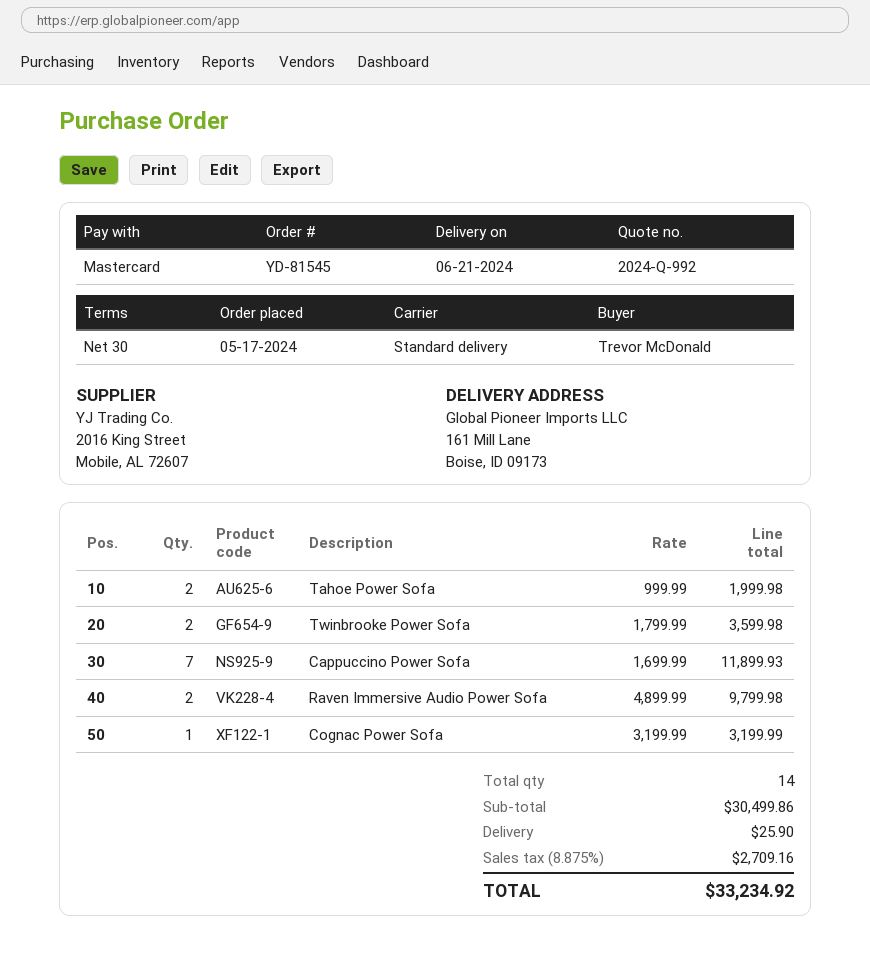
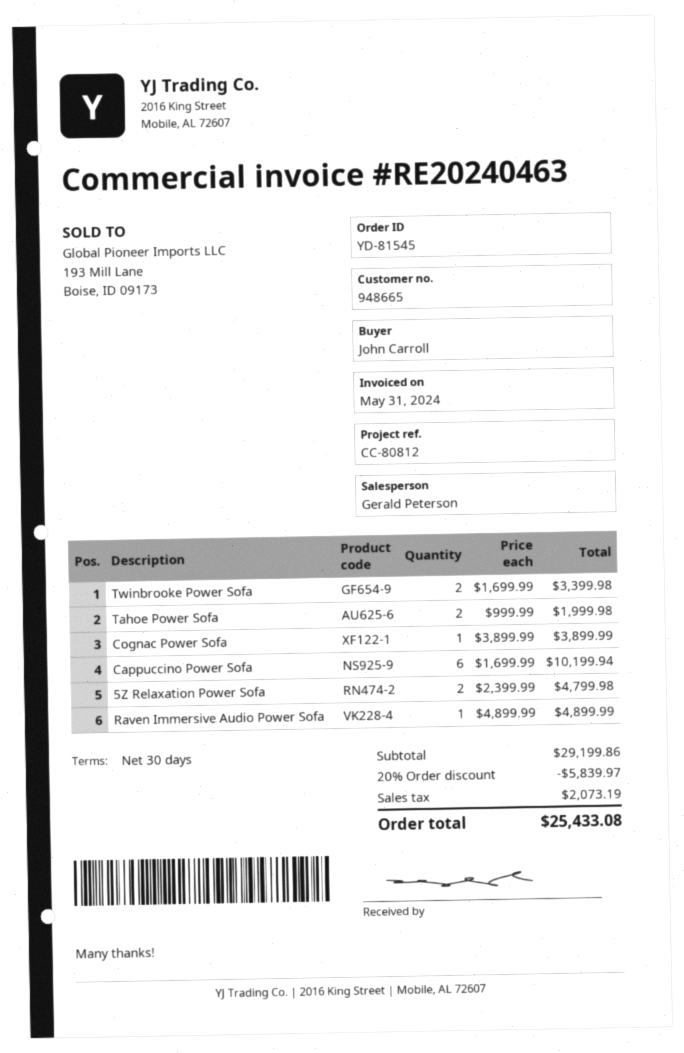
ordered by: Trevor McDonald -> John Carroll
Twinbrooke Power Sofa: 2 x 1799.99 = 3599.98 -> 2 x 1699.99 = 3399.98
Cappuccino Power Sofa: 7 x 1699.99 = 11899.93 -> 6 x 1699.99 = 10199.94
Raven Immersive Audio Power Sofa: 2 x 4899.99 = 9799.98 -> 1 x 4899.99 = 4899.99
Cognac Power Sofa: 1 x 3199.99 = 3199.99 -> 1 x 3899.99 = 3899.99
5Z Relaxation Power Sofa: none -> 2 x 2399.99 = 4799.98
subtotal: 30499.86 -> 29199.86
discount: none -> 20% = 5839.97
shipping: 25.90 -> none
tax: 2709.16 -> 2073.19
total: 33234.92 -> 25433.08

